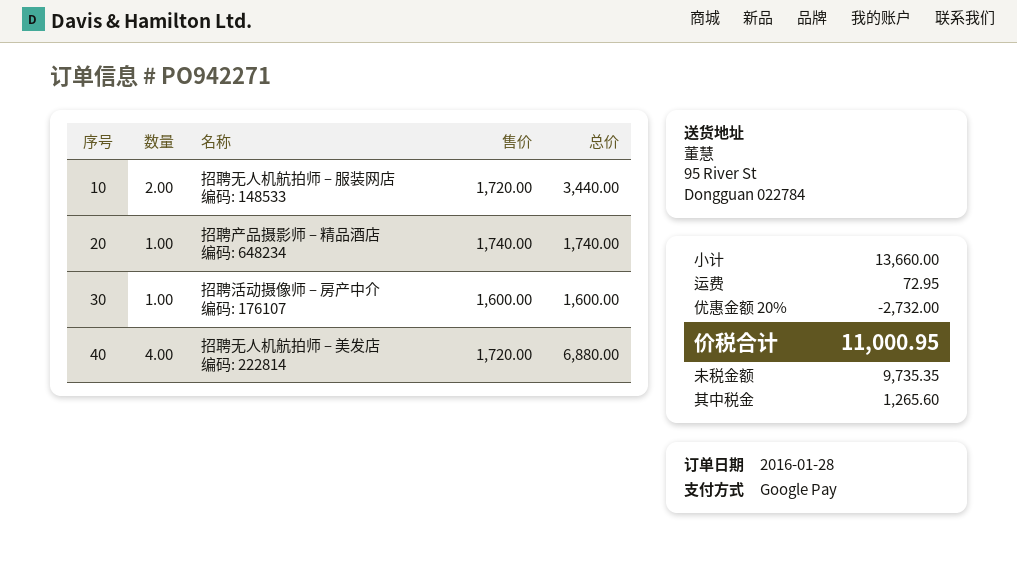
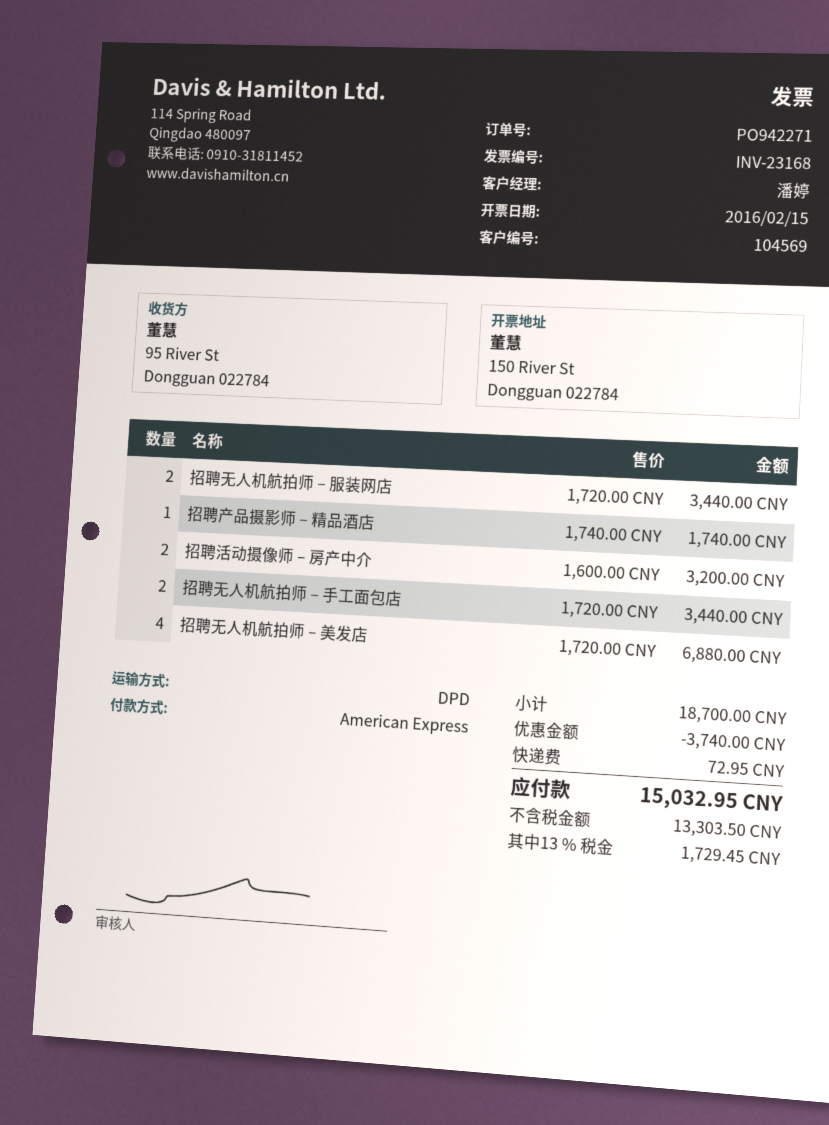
payment method: Google Pay -> American Express
招聘活动摄像师 – 房产中介: 1 x 1600.00 = 1600.00 -> 2 x 1600.00 = 3200.00
招聘无人机航拍师 – 手工面包店: none -> 2 x 1720.00 = 3440.00
subtotal: 13660.00 -> 18700.00
discount: 2732.00 -> 3740.00
net: 9735.35 -> 13303.50
tax: 1265.60 -> 1729.45
total: 11000.95 -> 15032.95

